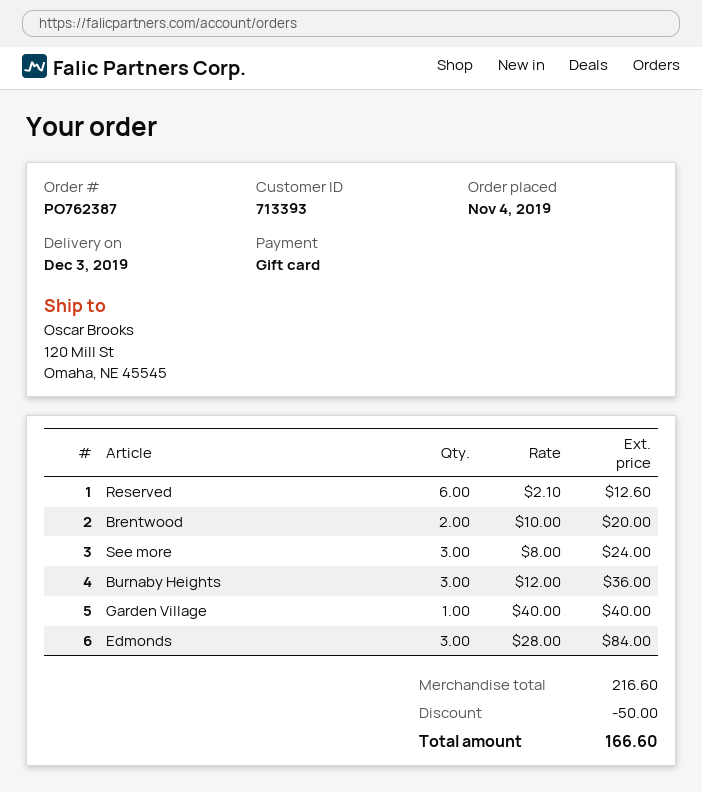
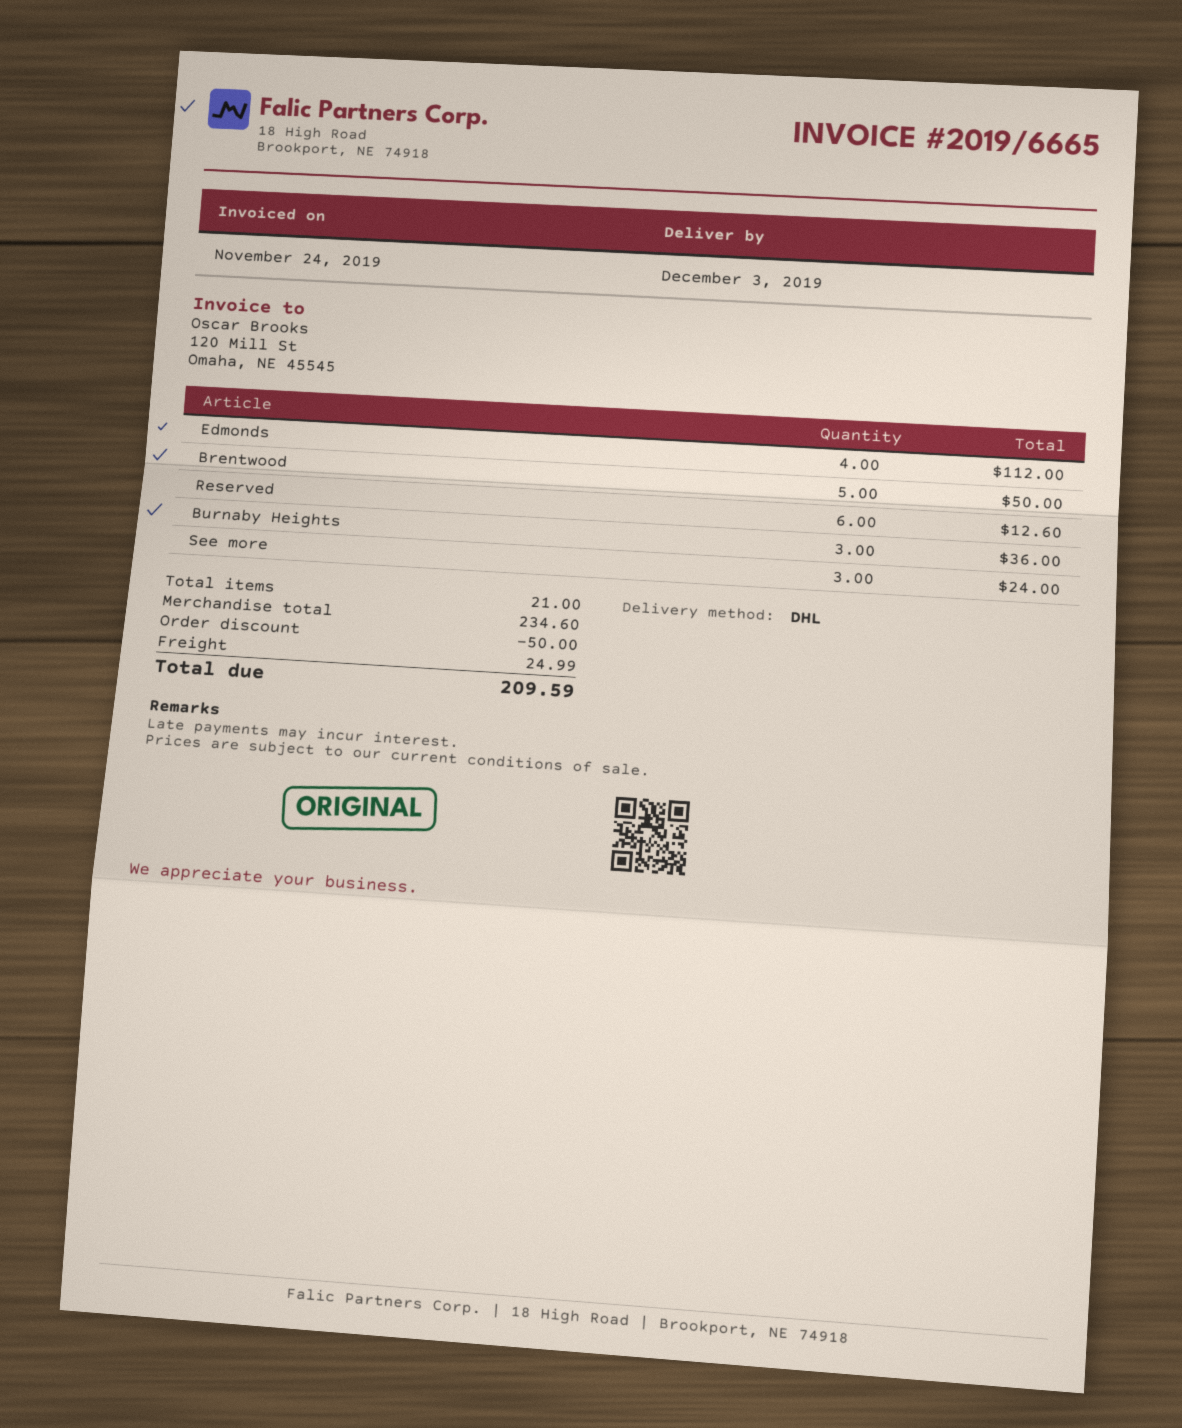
Brentwood: 2 for 20.00 -> 5 for 50.00
Garden Village: 1 for 40.00 -> none
Edmonds: 3 for 84.00 -> 4 for 112.00
subtotal: 216.60 -> 234.60
shipping: none -> 24.99
total: 166.60 -> 209.59

